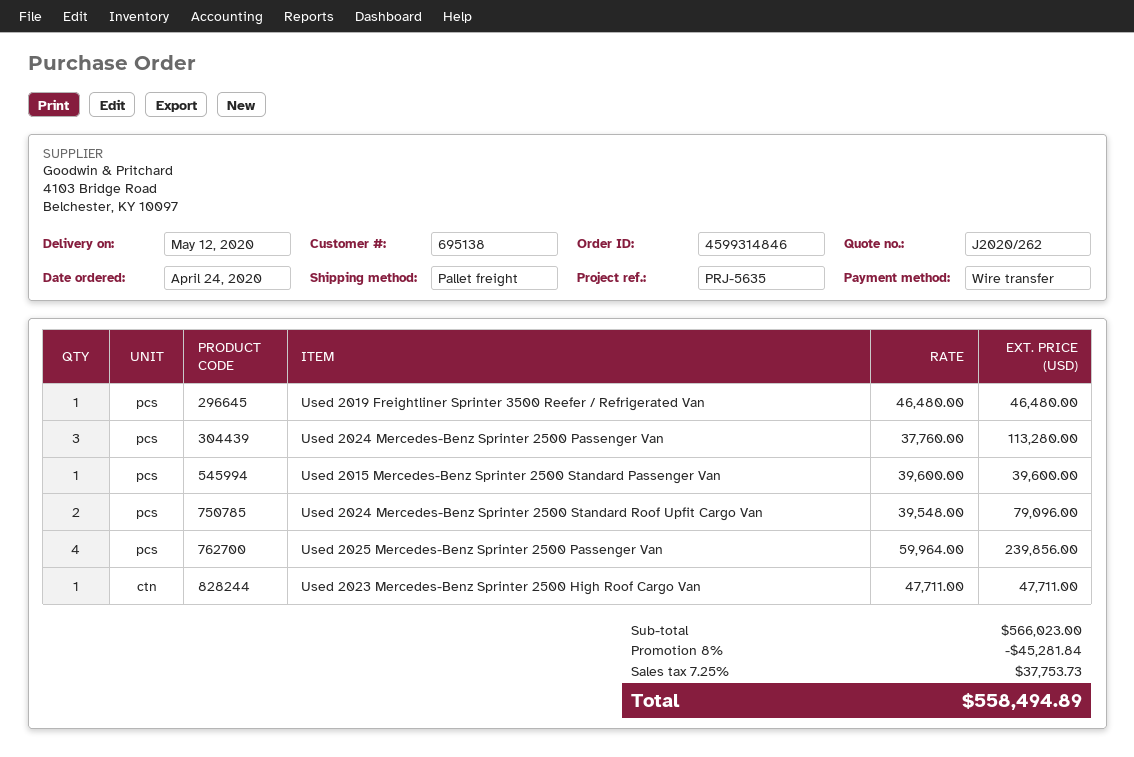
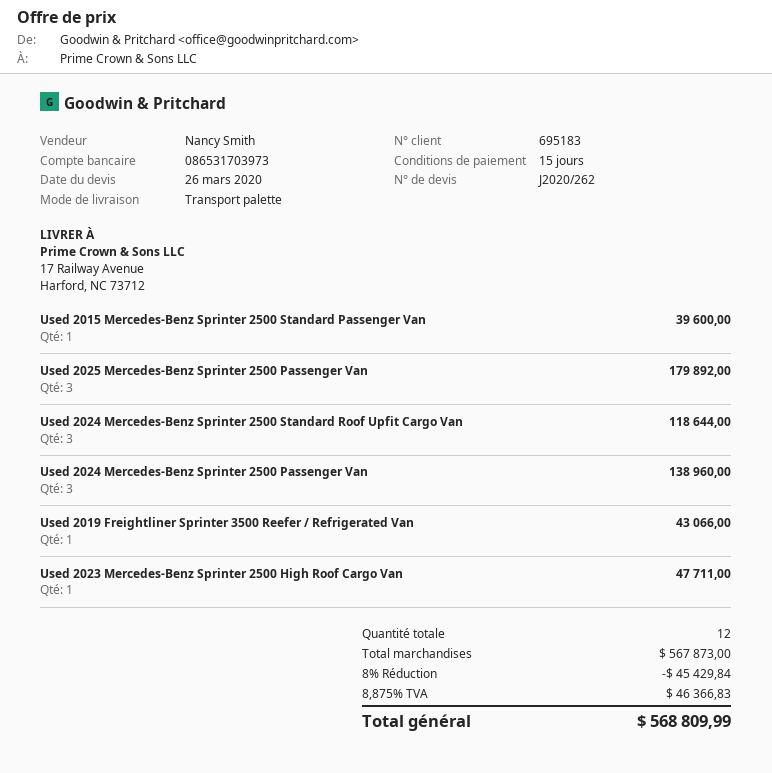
customer number: 695138 -> 695183
Used 2019 Freightliner Sprinter 3500 Reefer / Refrigerated Van: 1 for 46480.00 -> 1 for 43066.00
Used 2024 Mercedes-Benz Sprinter 2500 Passenger Van: 3 for 113280.00 -> 3 for 138960.00
Used 2024 Mercedes-Benz Sprinter 2500 Standard Roof Upfit Cargo Van: 2 for 79096.00 -> 3 for 118644.00
Used 2025 Mercedes-Benz Sprinter 2500 Passenger Van: 4 for 239856.00 -> 3 for 179892.00
subtotal: 566023.00 -> 567873.00
discount: 8% = 45281.84 -> 8% = 45429.84
tax: 7.25% = 37753.73 -> 8.875% = 46366.83
total: 558494.89 -> 568809.99

